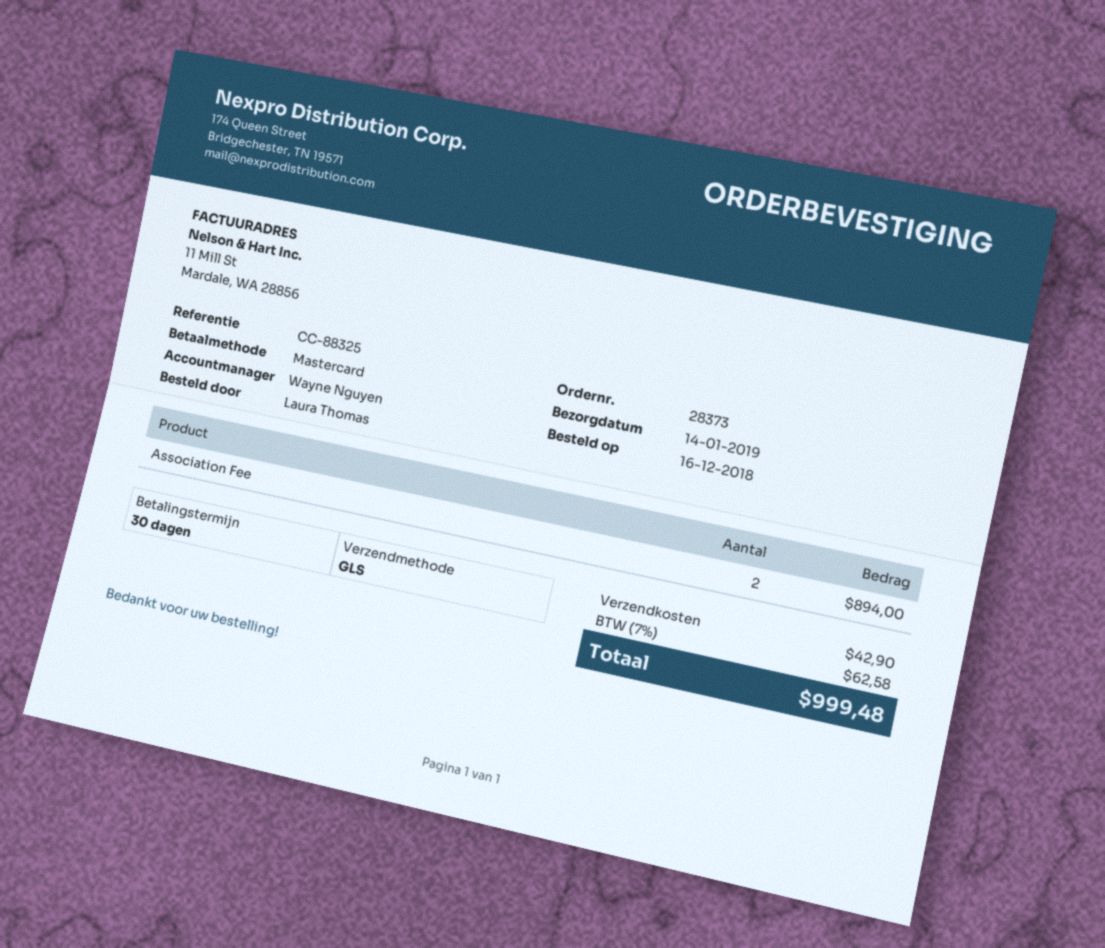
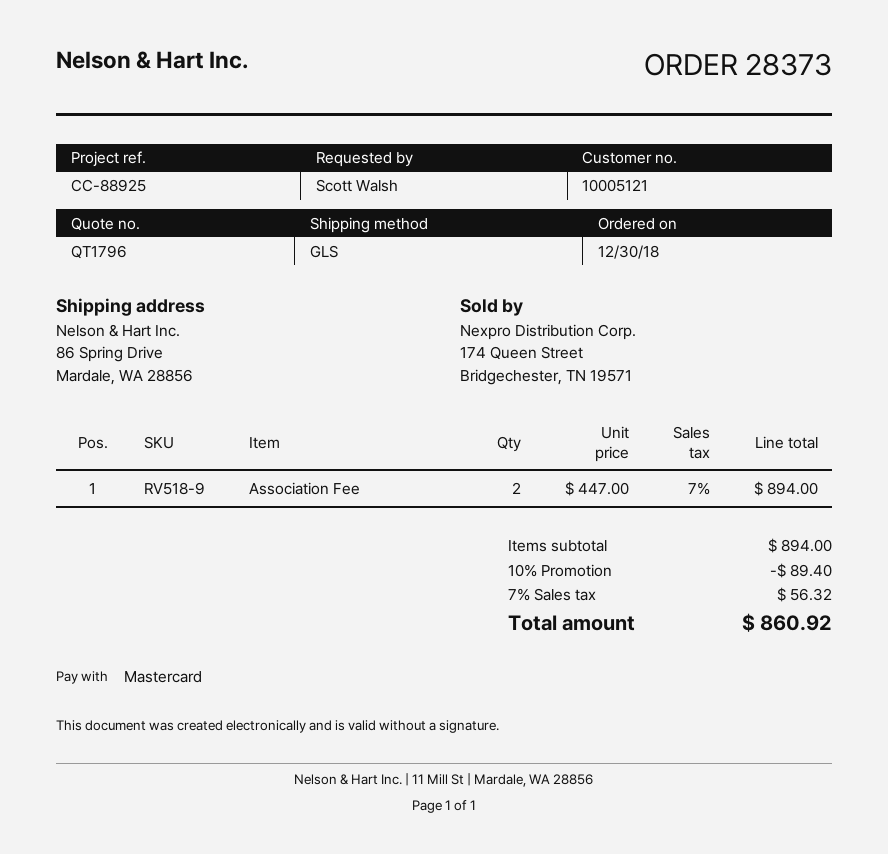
order date: 2018-12-16 -> 2018-12-30
reference: CC-88325 -> CC-88925
ordered by: Laura Thomas -> Scott Walsh
discount: none -> 10% = 89.40
shipping: 42.90 -> none
tax: 7% = 62.58 -> 7% = 56.32
total: 999.48 -> 860.92

